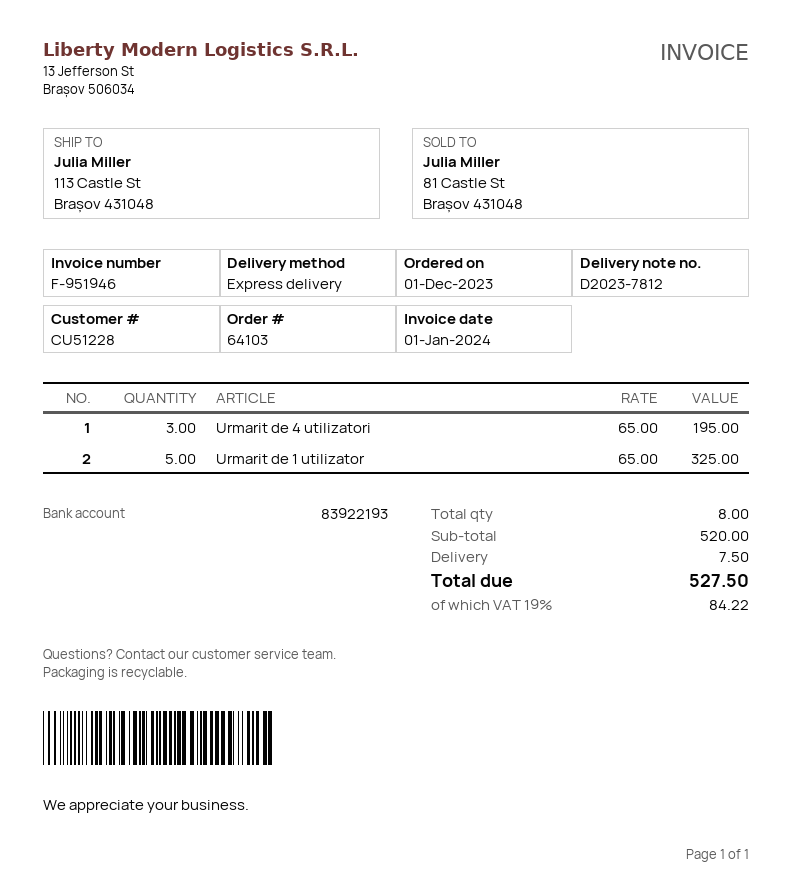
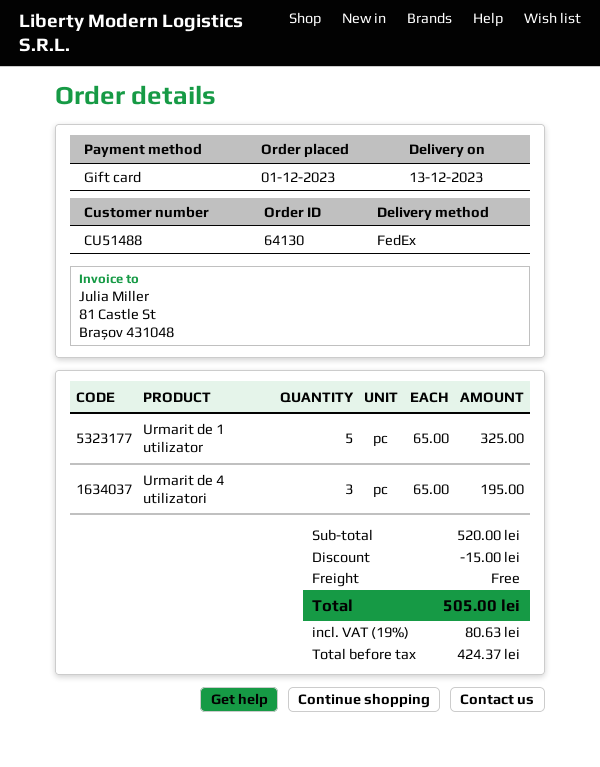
order number: 64103 -> 64130
customer number: CU51228 -> CU51488
shipping method: express -> FedEx
discount: none -> 15.00
shipping: 7.50 -> 0.00
tax: 19% = 84.22 -> 19% = 80.63
total: 527.50 -> 505.00

